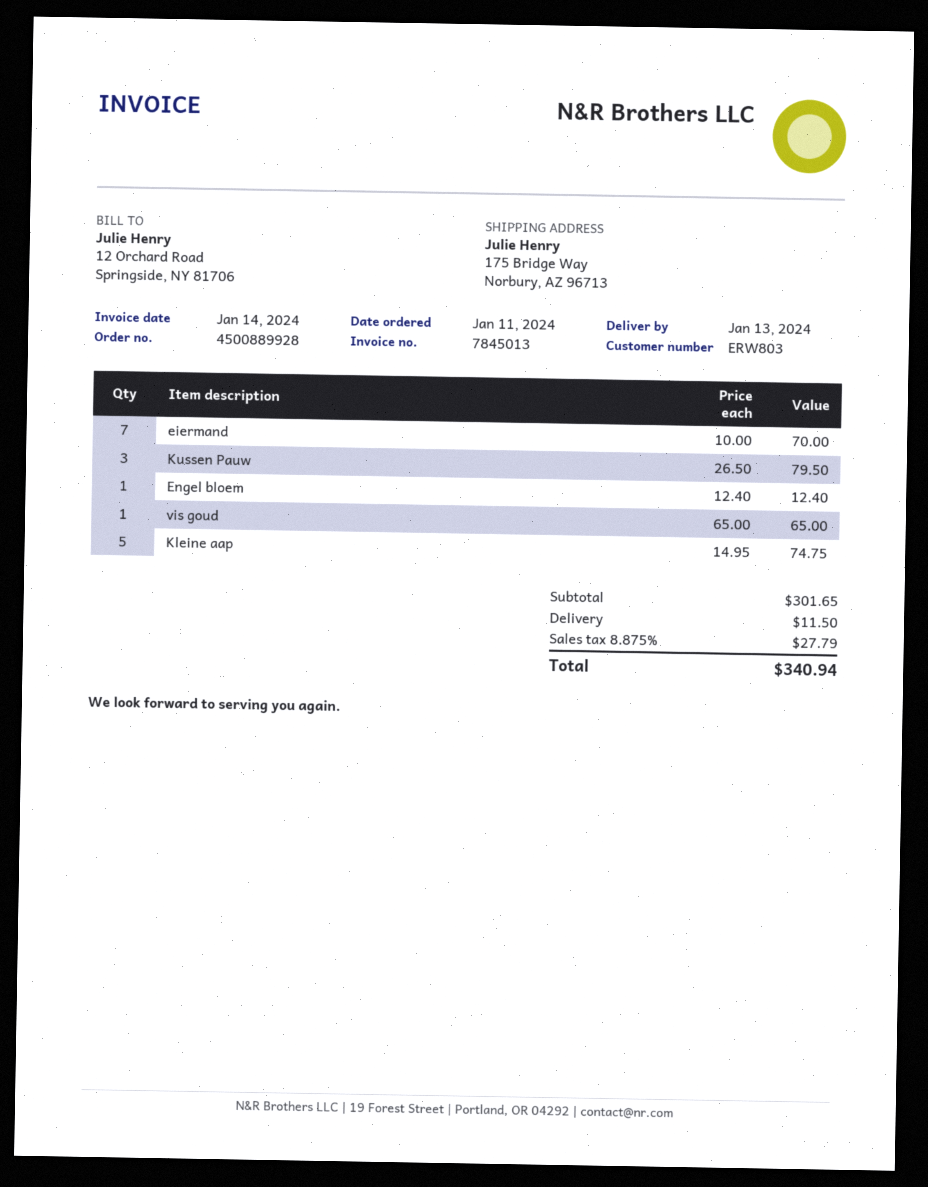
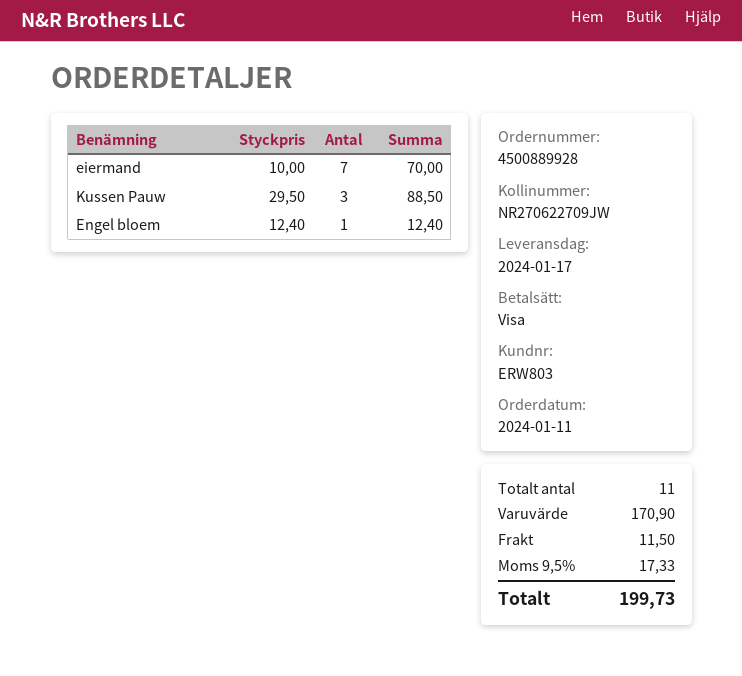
delivery date: 2024-01-13 -> 2024-01-17
Kussen Pauw: 3 x 26.50 = 79.50 -> 3 x 29.50 = 88.50
vis goud: 1 x 65.00 = 65.00 -> none
Kleine aap: 5 x 14.95 = 74.75 -> none
subtotal: 301.65 -> 170.90
tax: 8.875% = 27.79 -> 9.5% = 17.33
total: 340.94 -> 199.73

